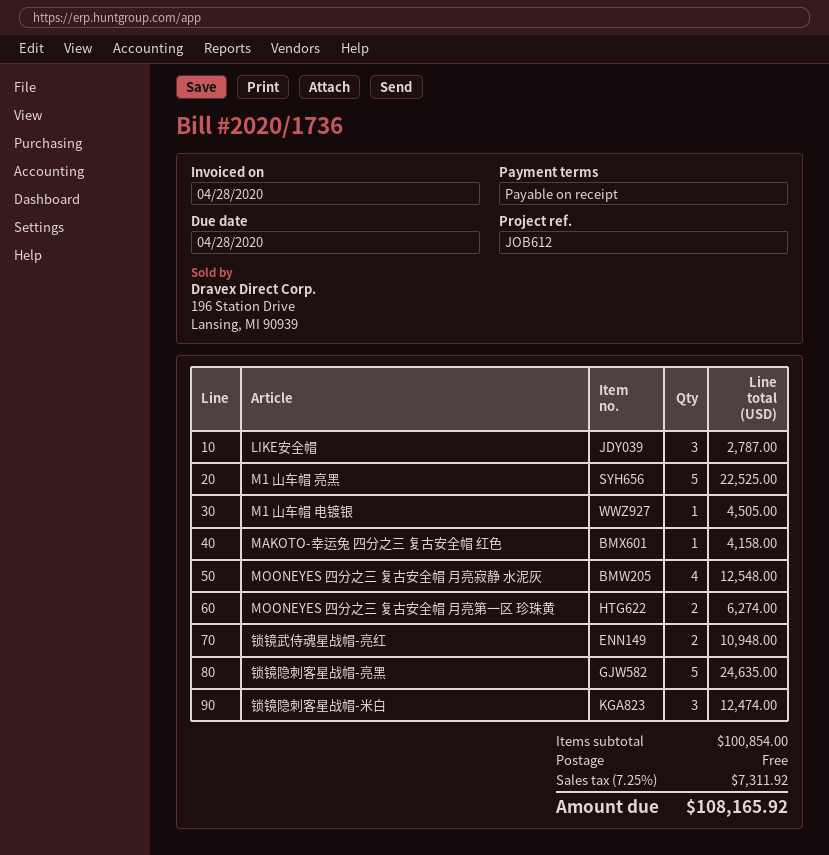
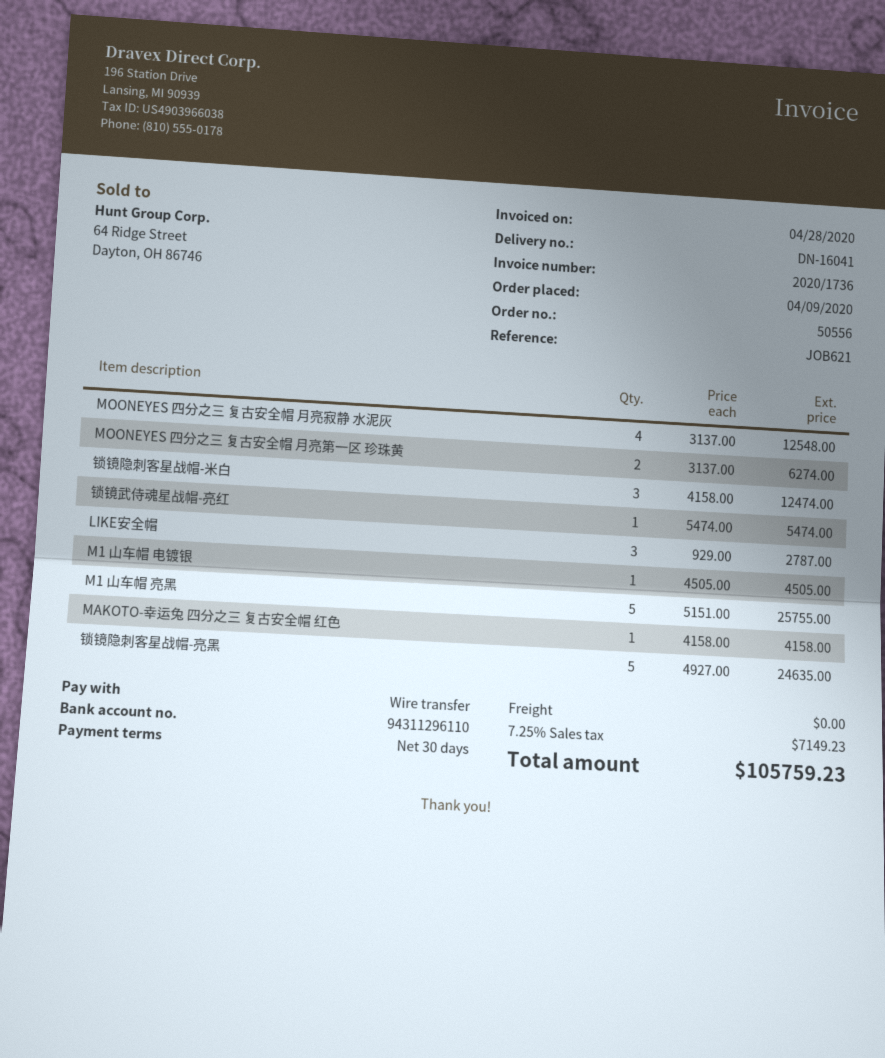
payment terms: on receipt -> 30 days
reference: JOB612 -> JOB621
M1 山车帽 亮黑: 5 for 22525.00 -> 5 for 25755.00
锁镜武侍魂星战帽-亮红: 2 for 10948.00 -> 1 for 5474.00
tax: 7.25% = 7311.92 -> 7.25% = 7149.23
total: 108165.92 -> 105759.23

